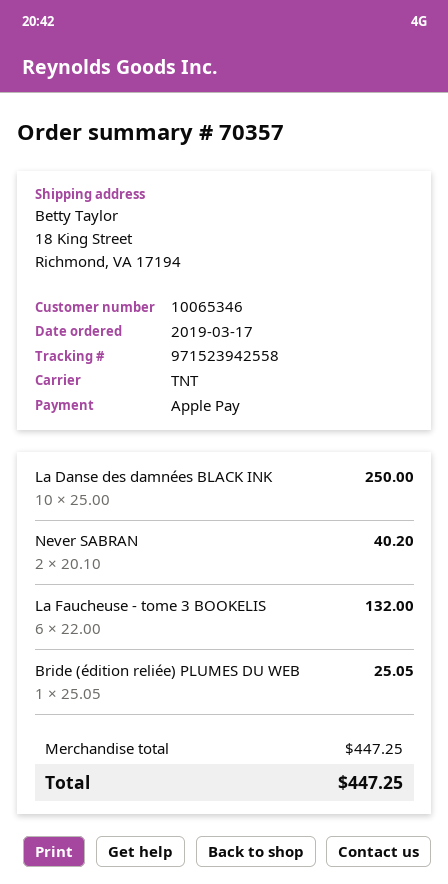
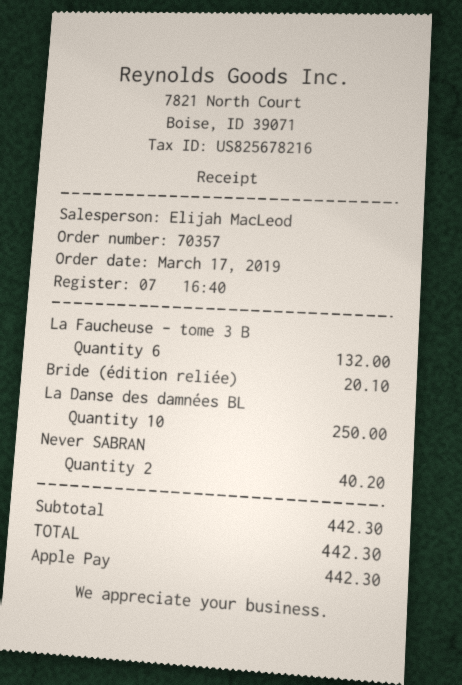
Bride (édition reliée) PLUMES DU WEB: 1 for 25.05 -> 1 for 20.10
subtotal: 447.25 -> 442.30
total: 447.25 -> 442.30

